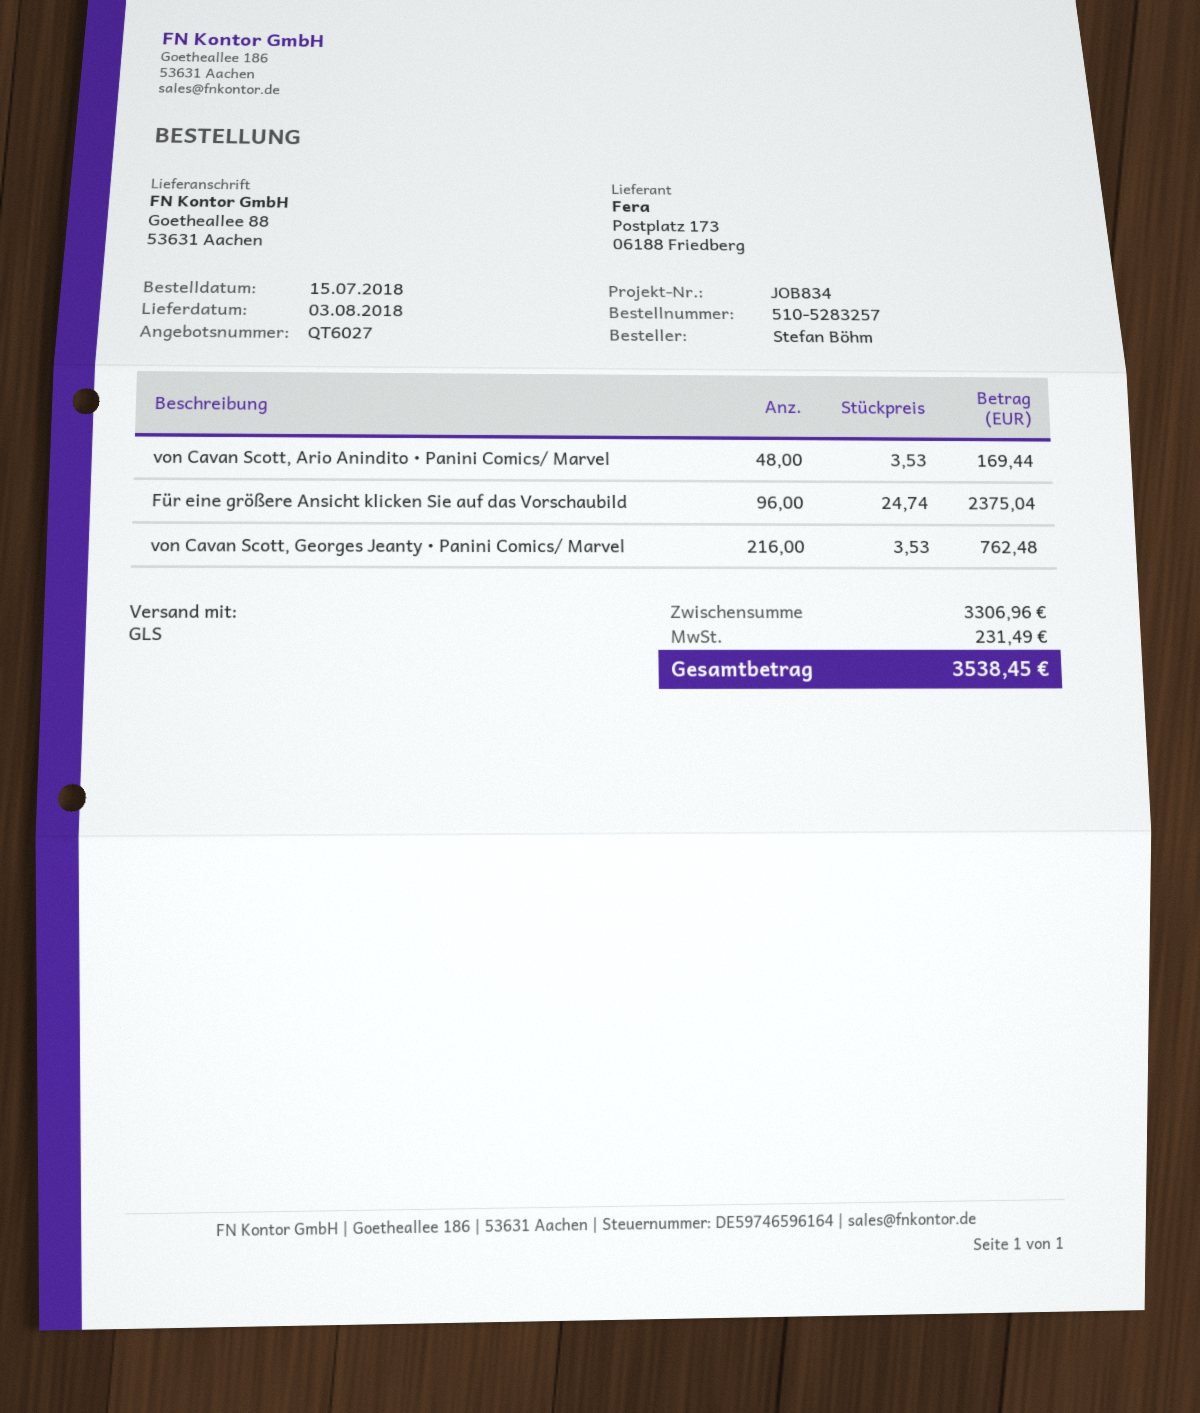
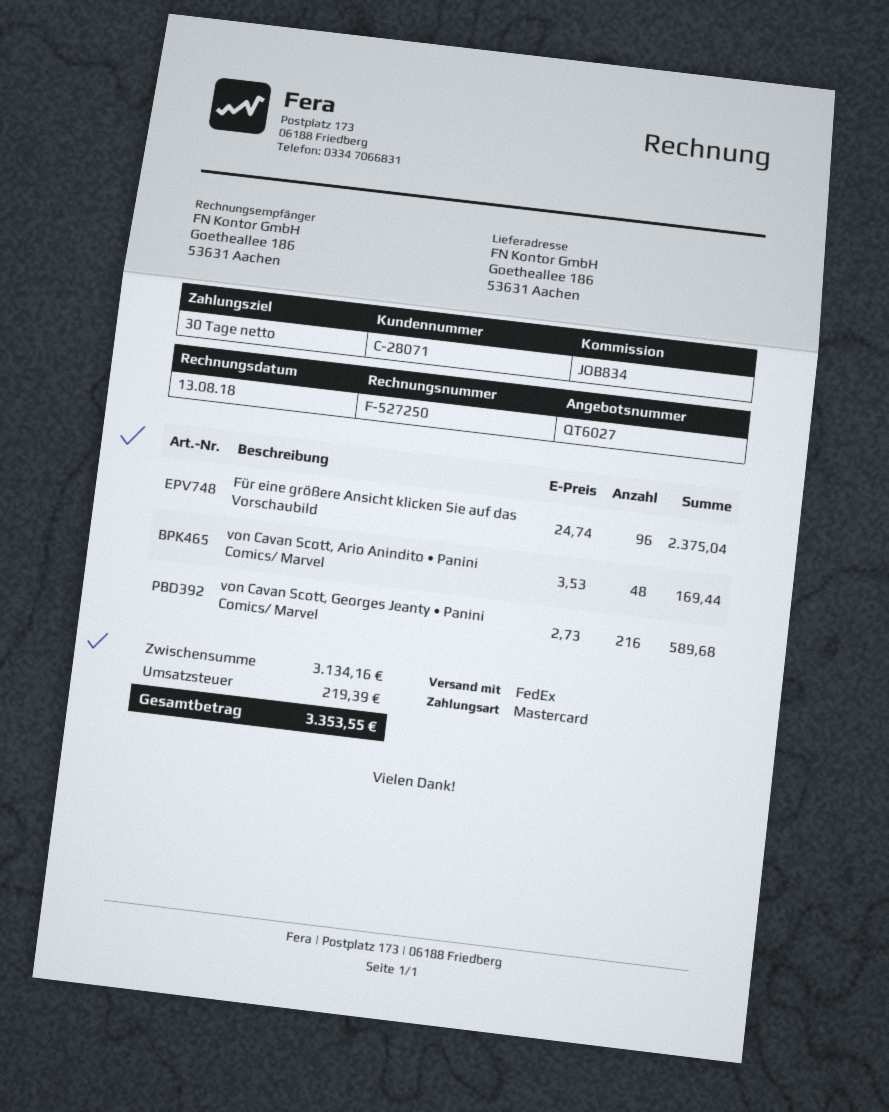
shipping method: GLS -> FedEx
ship to: Goetheallee 88, 53631 Aachen -> Goetheallee 186, 53631 Aachen
von Cavan Scott, Georges Jeanty • Panini Comics/ Marvel: 216 x 3.53 = 762.48 -> 216 x 2.73 = 589.68
subtotal: 3306.96 -> 3134.16
tax: 231.49 -> 219.39
total: 3538.45 -> 3353.55

